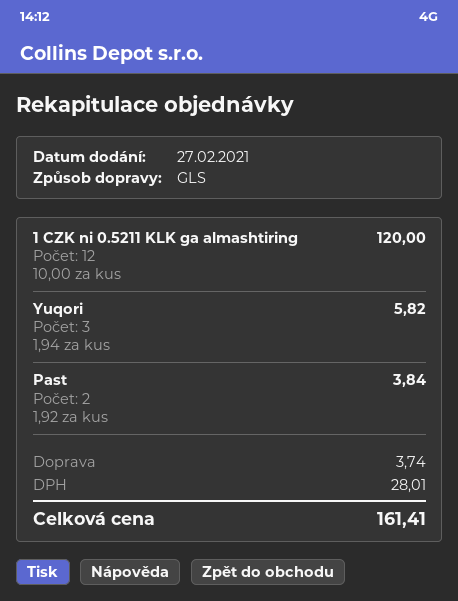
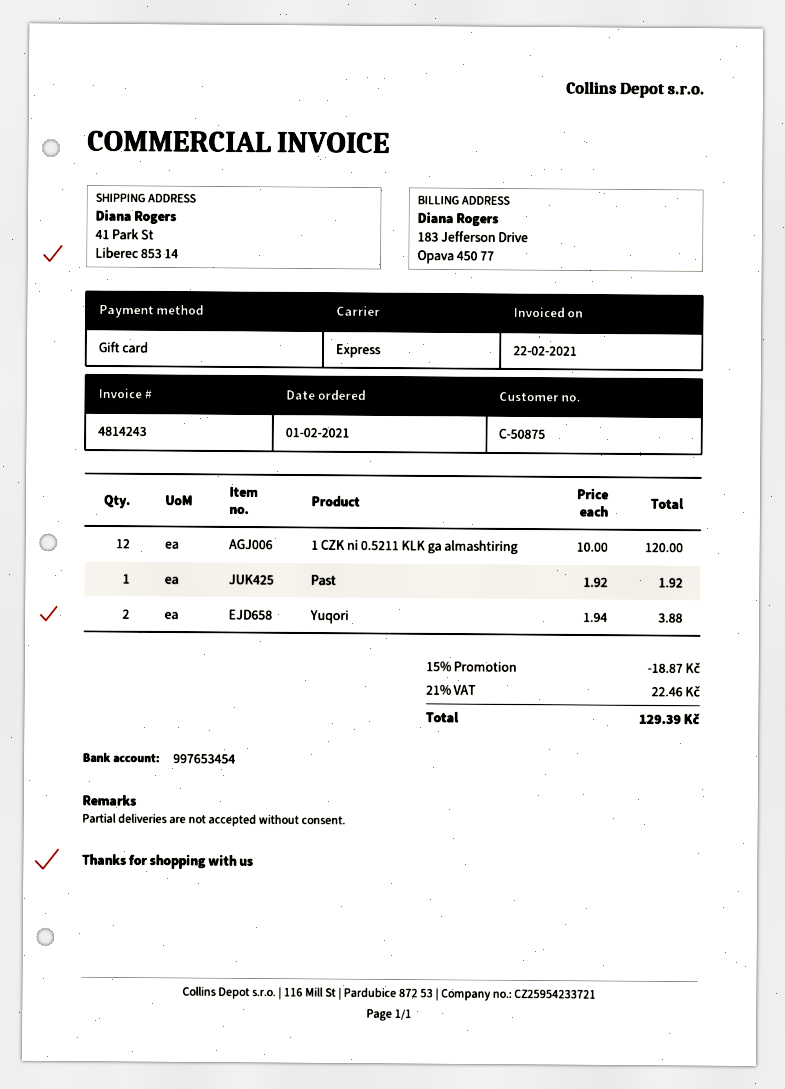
shipping method: GLS -> express
Yuqori: 3 x 1.94 = 5.82 -> 2 x 1.94 = 3.88
Past: 2 x 1.92 = 3.84 -> 1 x 1.92 = 1.92
discount: none -> 15% = 18.87
shipping: 3.74 -> none
tax: 28.01 -> 22.46
total: 161.41 -> 129.39

